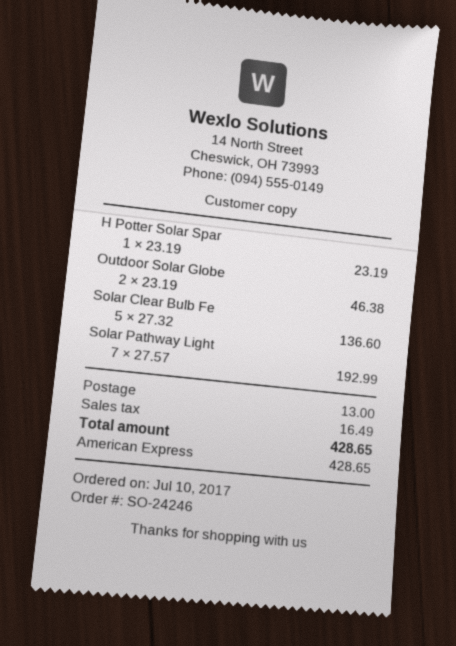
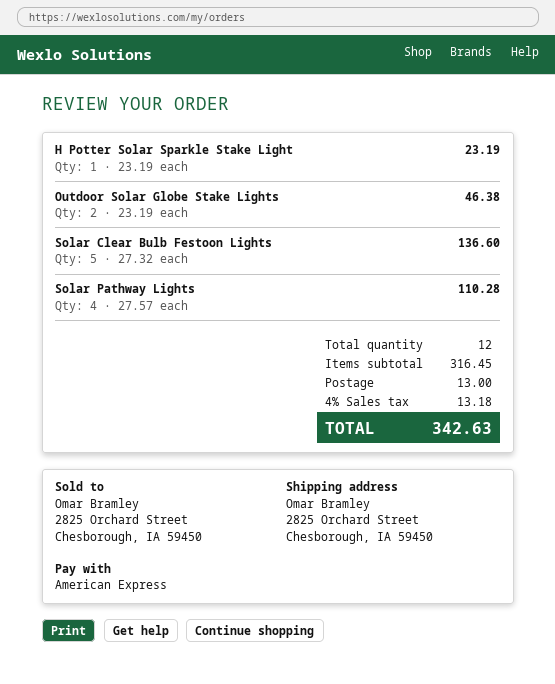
Solar Pathway Light: 7 x 27.57 = 192.99 -> 4 x 27.57 = 110.28
tax: 16.49 -> 13.18
total: 428.65 -> 342.63

